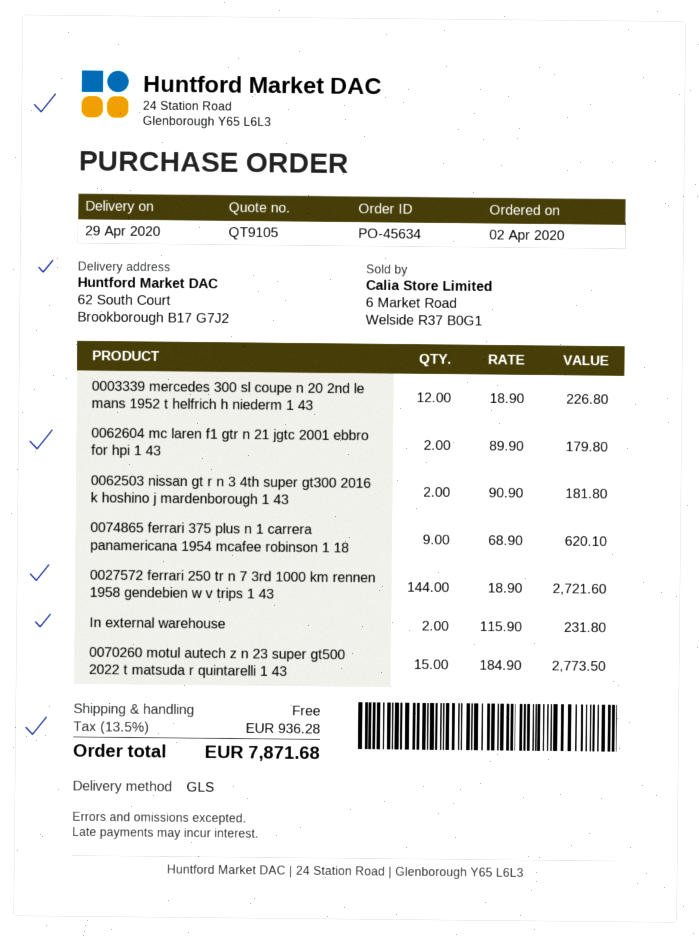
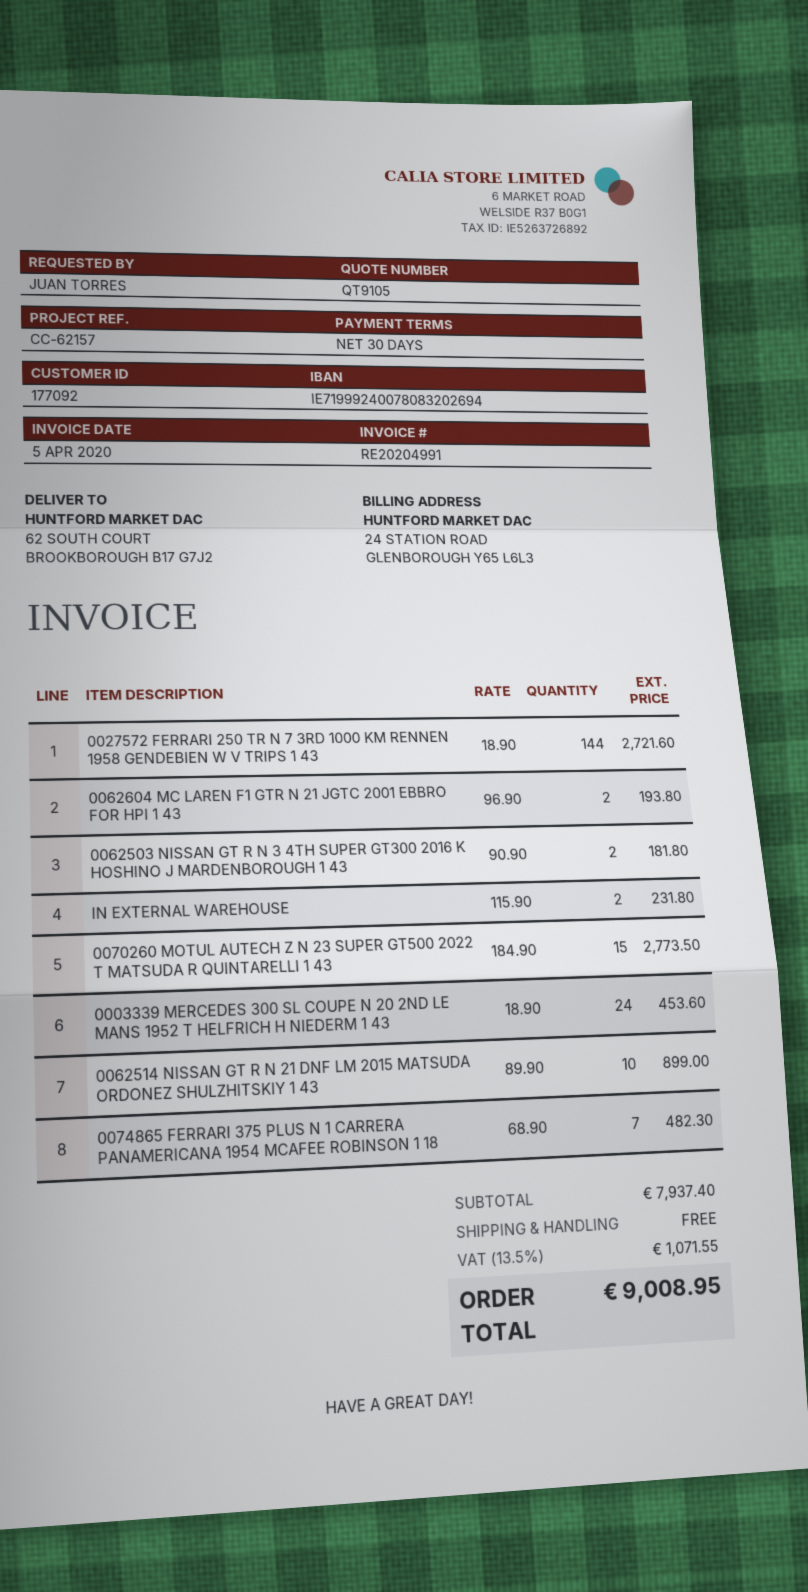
0003339 mercedes 300 sl coupe n 20 2nd le mans 1952 t helfrich h niederm 1 43: 12 x 18.90 = 226.80 -> 24 x 18.90 = 453.60
0062604 mc laren f1 gtr n 21 jgtc 2001 ebbro for hpi 1 43: 2 x 89.90 = 179.80 -> 2 x 96.90 = 193.80
0074865 ferrari 375 plus n 1 carrera panamericana 1954 mcafee robinson 1 18: 9 x 68.90 = 620.10 -> 7 x 68.90 = 482.30
0062514 NISSAN GT R N 21 DNF LM 2015 MATSUDA ORDONEZ SHULZHITSKIY 1 43: none -> 10 x 89.90 = 899.00
tax: 13.5% = 936.28 -> 13.5% = 1071.55
total: 7871.68 -> 9008.95

